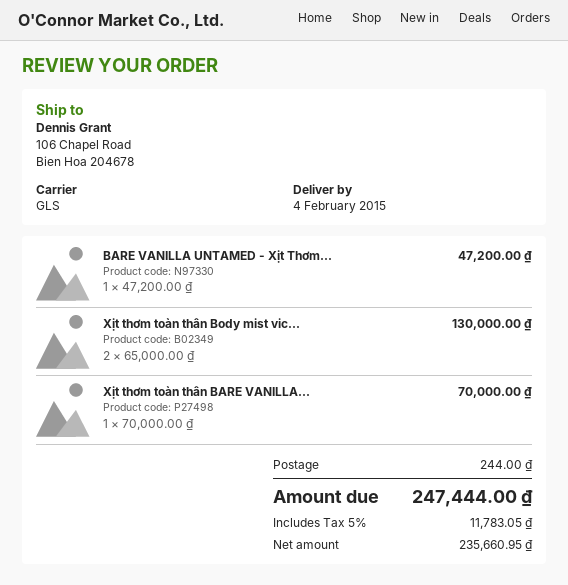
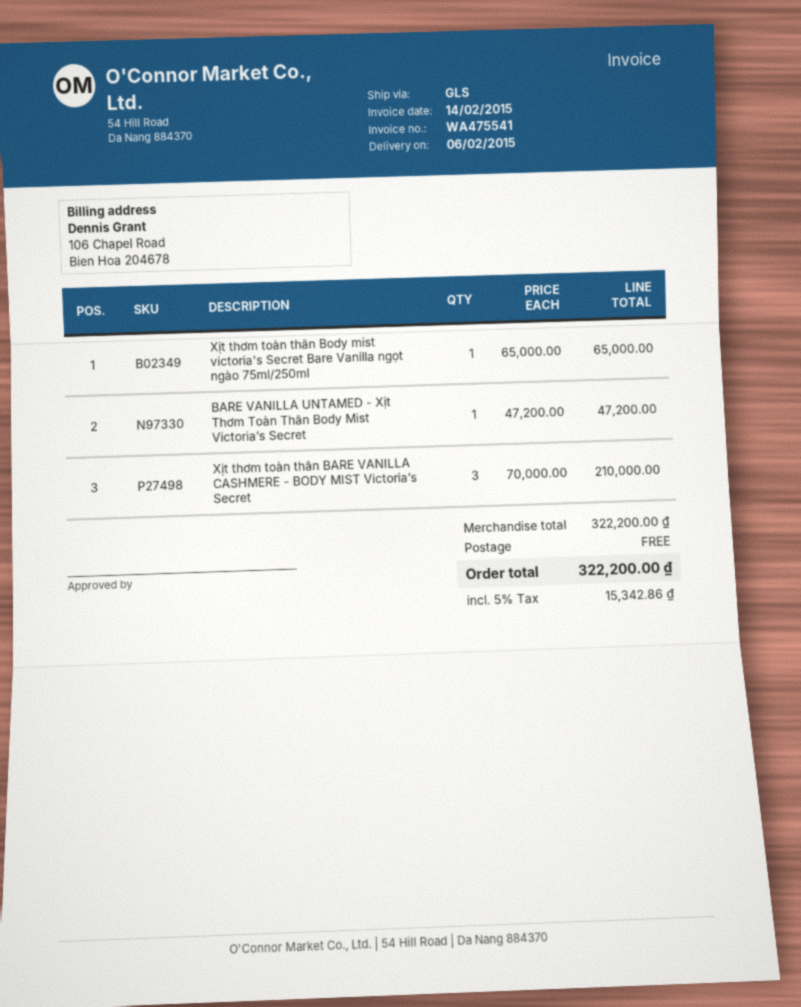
delivery date: 2015-02-04 -> 2015-02-06
Xịt thơm toàn thân Body mist vic...: 2 x 65000.00 = 130000.00 -> 1 x 65000.00 = 65000.00
Xịt thơm toàn thân BARE VANILLA...: 1 x 70000.00 = 70000.00 -> 3 x 70000.00 = 210000.00
shipping: 244.00 -> 0.00
tax: 5% = 11783.05 -> 5% = 15342.86
total: 247444.00 -> 322200.00

